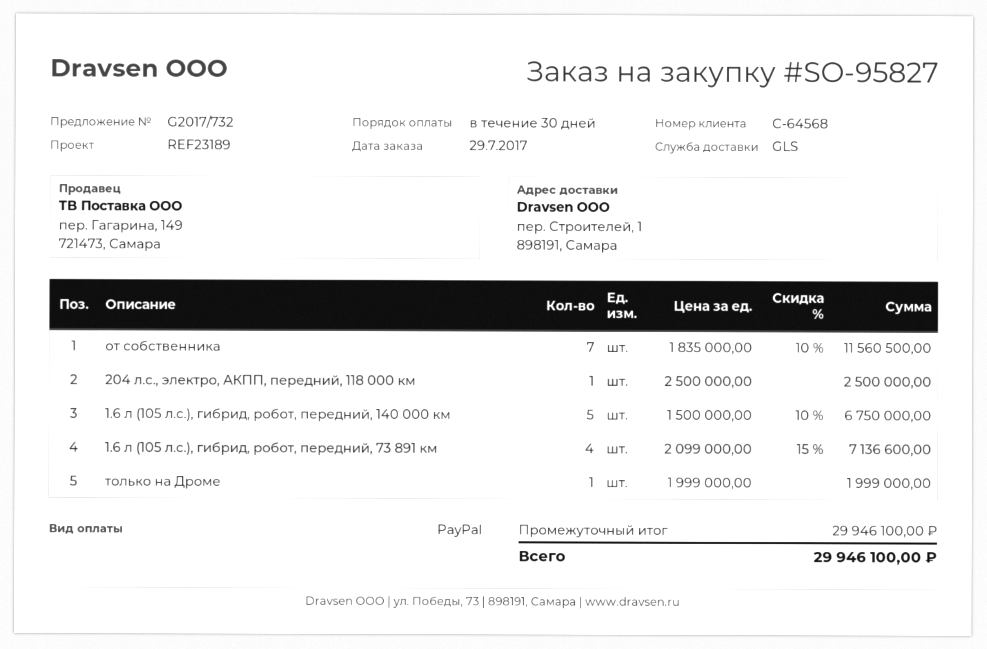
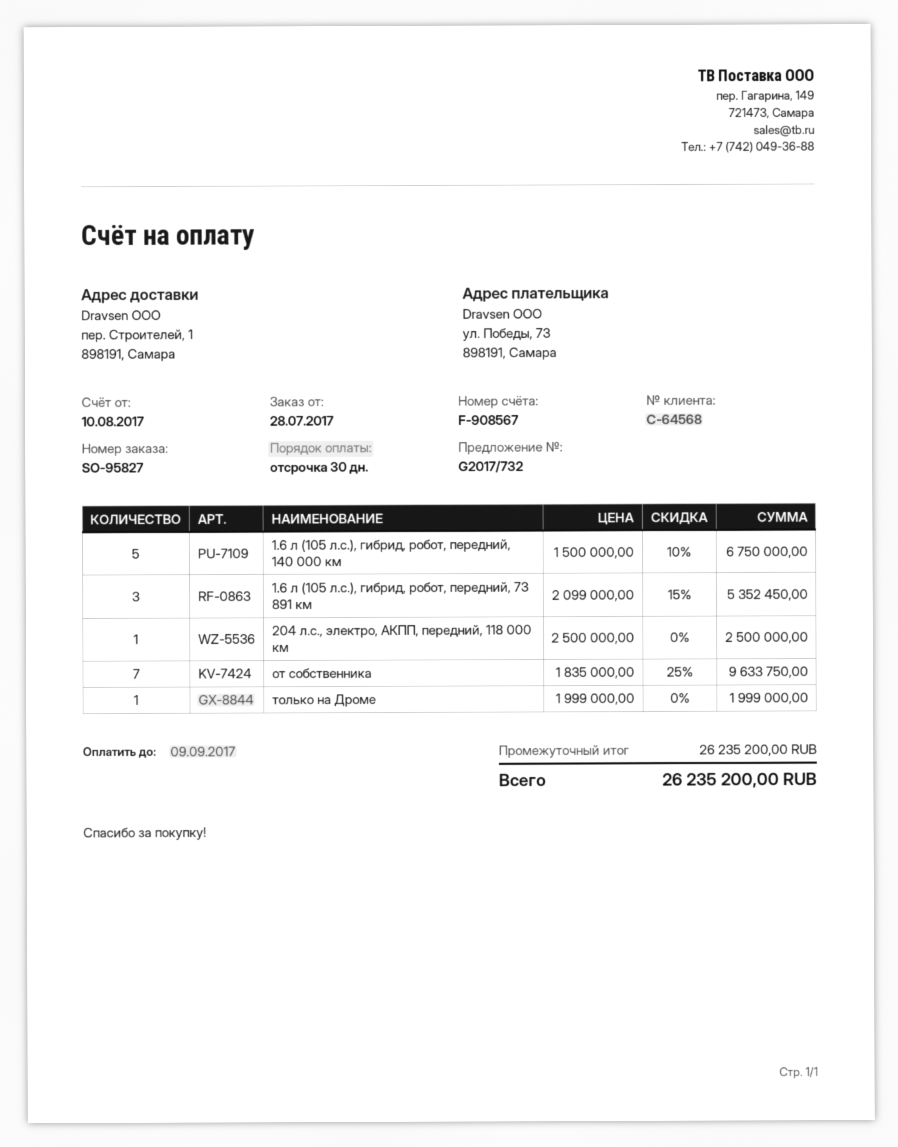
order date: 2017-07-29 -> 2017-07-28
от собственника: 7 x 1835000.00 - 10% = 11560500.00 -> 7 x 1835000.00 - 25% = 9633750.00
1.6 л (105 л.с.), гибрид, робот, передний, 73 891 км: 4 x 2099000.00 - 15% = 7136600.00 -> 3 x 2099000.00 - 15% = 5352450.00
subtotal: 29946100.00 -> 26235200.00
total: 29946100.00 -> 26235200.00

